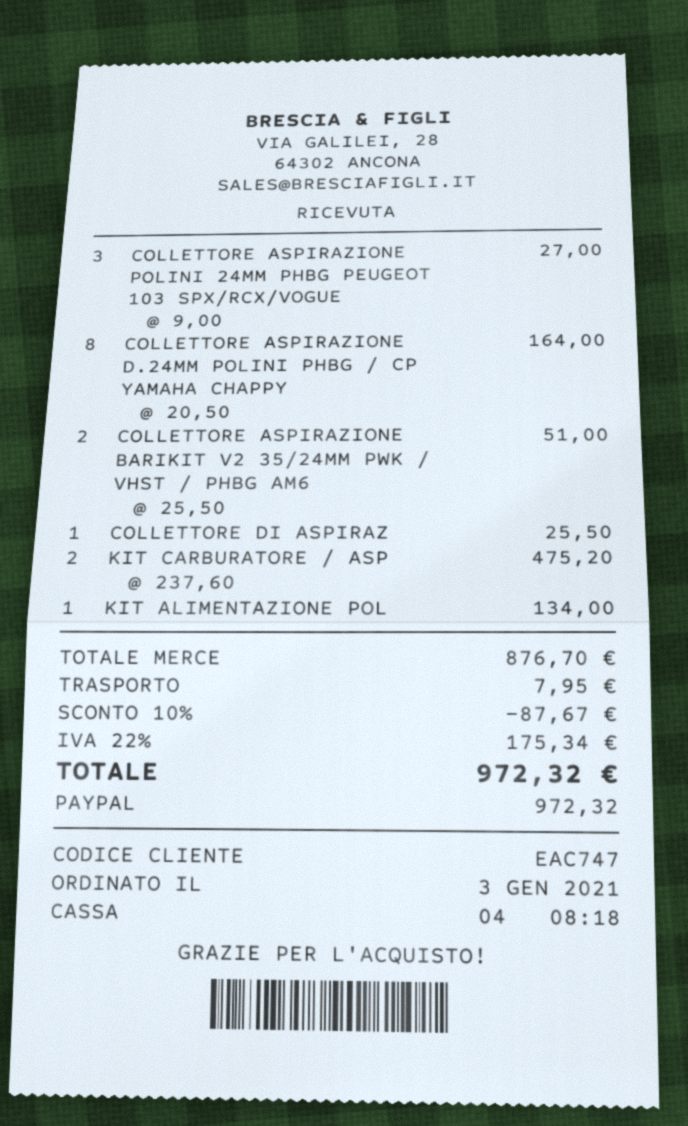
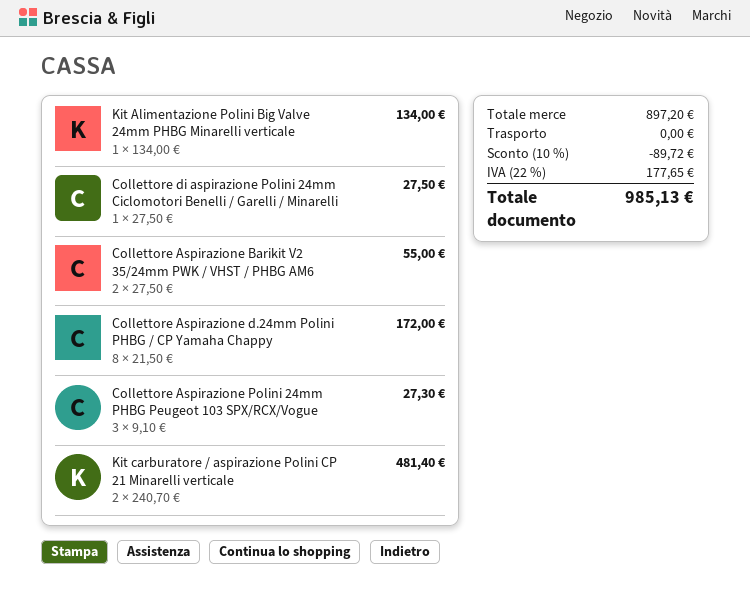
COLLETTORE ASPIRAZIONE POLINI 24MM PHBG PEUGEOT 103 SPX/RCX/VOGUE: 3 x 9.00 = 27.00 -> 3 x 9.10 = 27.30
COLLETTORE ASPIRAZIONE D.24MM POLINI PHBG / CP YAMAHA CHAPPY: 8 x 20.50 = 164.00 -> 8 x 21.50 = 172.00
COLLETTORE ASPIRAZIONE BARIKIT V2 35/24MM PWK / VHST / PHBG AM6: 2 x 25.50 = 51.00 -> 2 x 27.50 = 55.00
COLLETTORE DI ASPIRAZ: 1 x 25.50 = 25.50 -> 1 x 27.50 = 27.50
KIT CARBURATORE / ASP: 2 x 237.60 = 475.20 -> 2 x 240.70 = 481.40
subtotal: 876.70 -> 897.20
discount: 10% = 87.67 -> 10% = 89.72
shipping: 7.95 -> 0.00
tax: 22% = 175.34 -> 22% = 177.65
total: 972.32 -> 985.13

